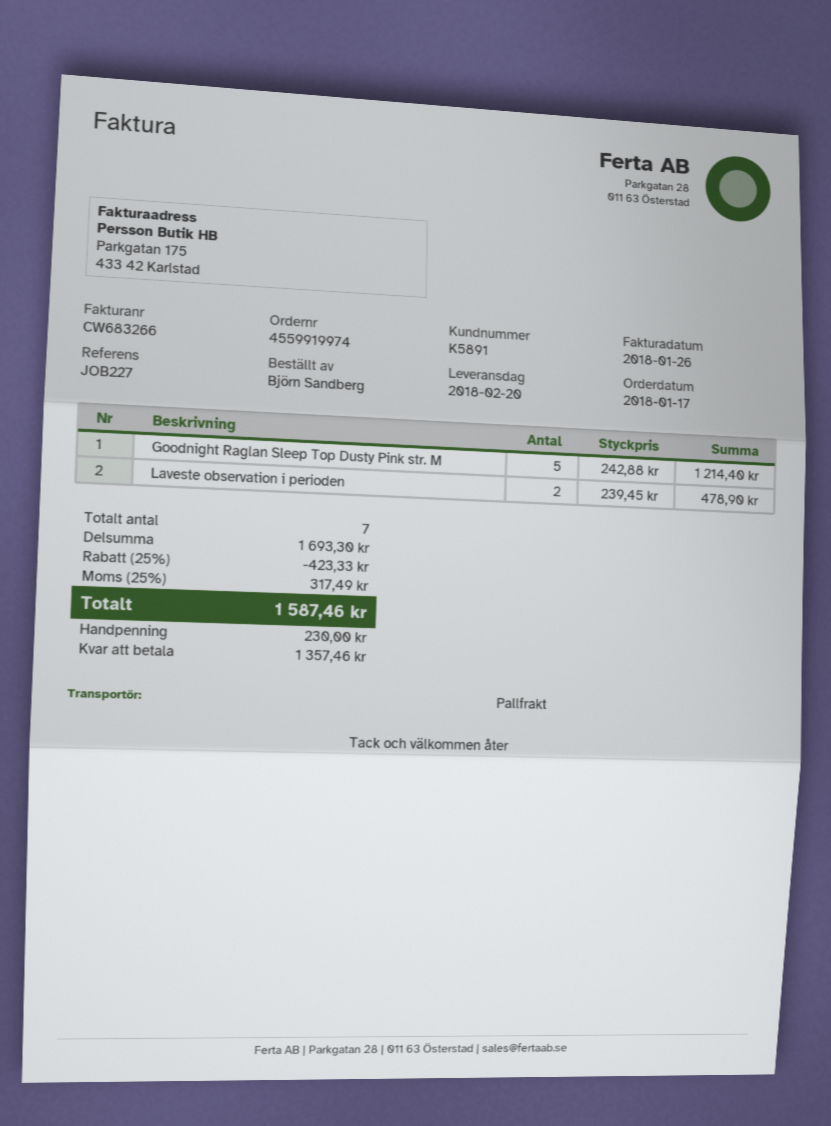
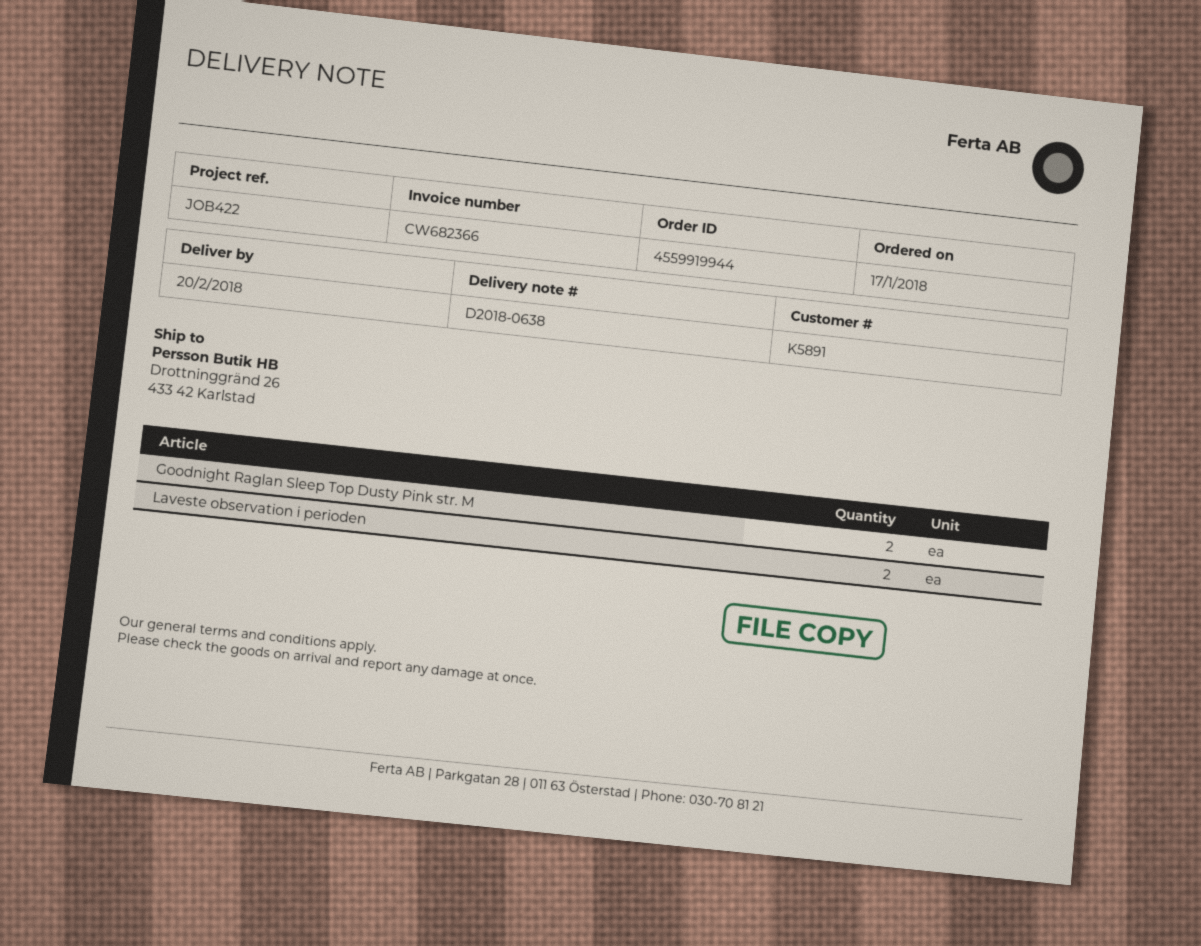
order number: 4559919974 -> 4559919944
invoice number: CW683266 -> CW682366
reference: JOB227 -> JOB422
Goodnight Raglan Sleep Top Dusty Pink str. M: 5 -> 2

